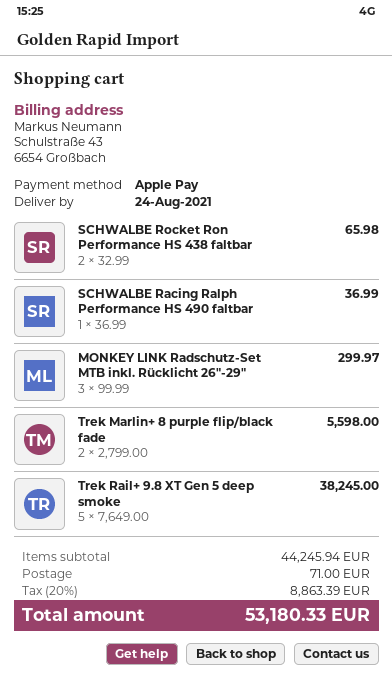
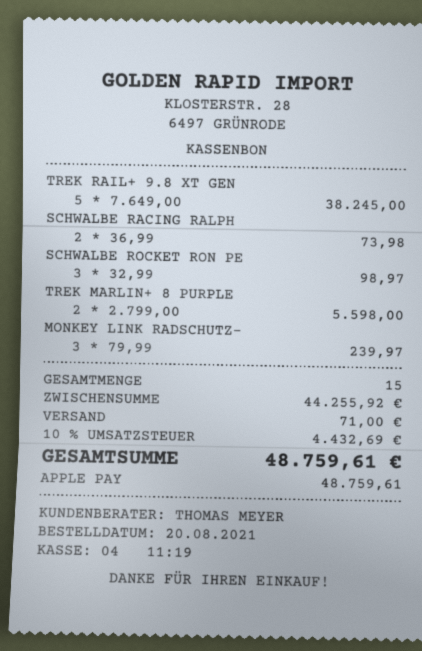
SCHWALBE Rocket Ron Performance HS 438 faltbar: 2 x 32.99 = 65.98 -> 3 x 32.99 = 98.97
SCHWALBE Racing Ralph Performance HS 490 faltbar: 1 x 36.99 = 36.99 -> 2 x 36.99 = 73.98
MONKEY LINK Radschutz-Set MTB inkl. Rücklicht 26"-29": 3 x 99.99 = 299.97 -> 3 x 79.99 = 239.97
subtotal: 44245.94 -> 44255.92
tax: 20% = 8863.39 -> 10% = 4432.69
total: 53180.33 -> 48759.61

